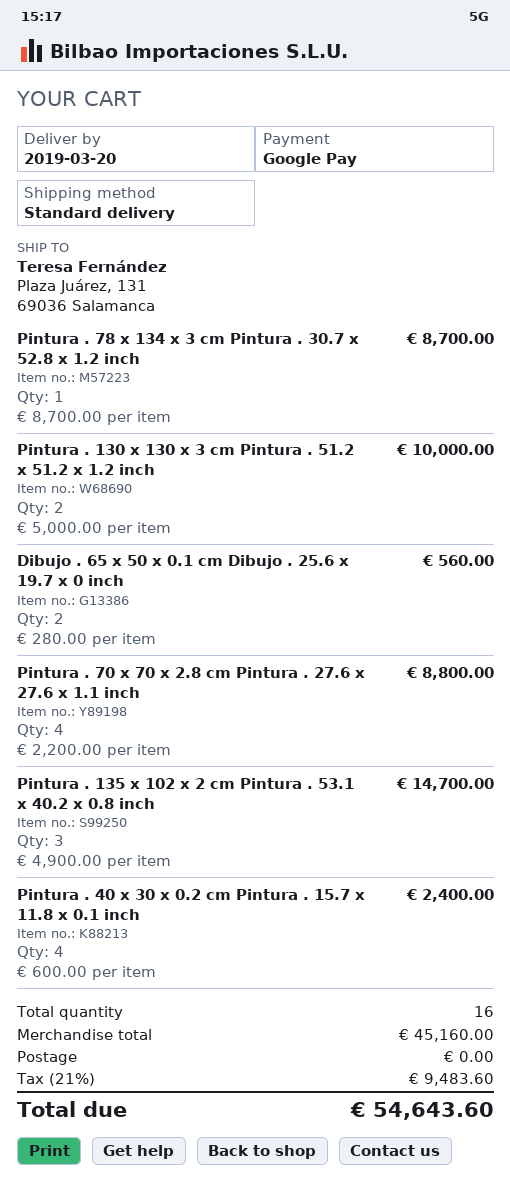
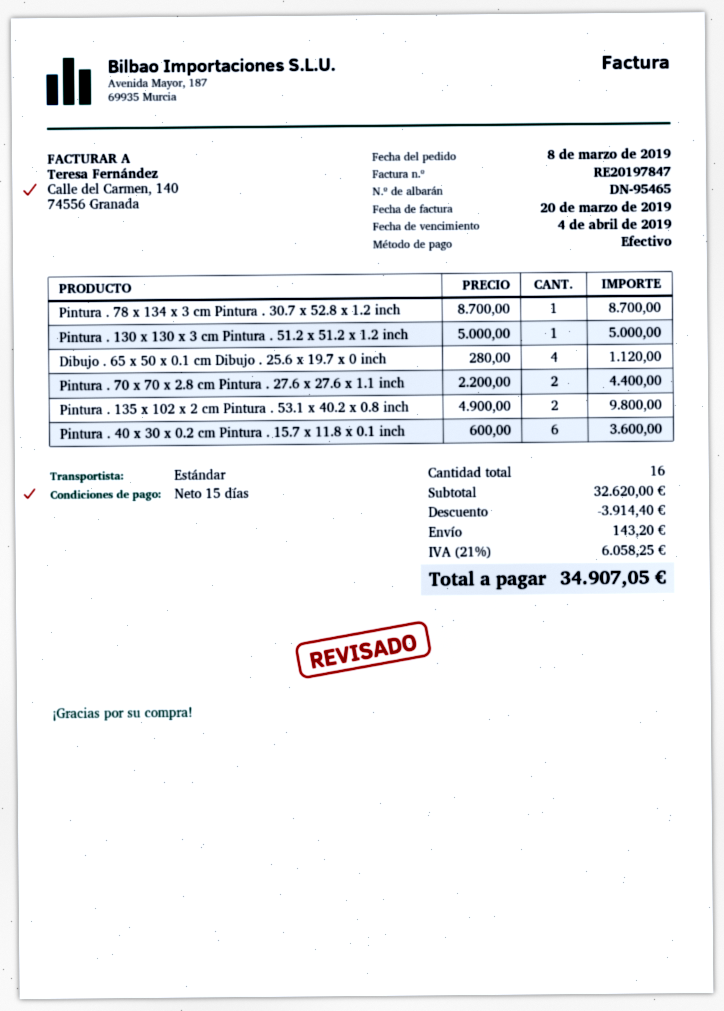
payment method: Google Pay -> cash
Pintura . 130 x 130 x 3 cm Pintura . 51.2 x 51.2 x 1.2 inch: 2 x 5000.00 = 10000.00 -> 1 x 5000.00 = 5000.00
Dibujo . 65 x 50 x 0.1 cm Dibujo . 25.6 x 19.7 x 0 inch: 2 x 280.00 = 560.00 -> 4 x 280.00 = 1120.00
Pintura . 70 x 70 x 2.8 cm Pintura . 27.6 x 27.6 x 1.1 inch: 4 x 2200.00 = 8800.00 -> 2 x 2200.00 = 4400.00
Pintura . 135 x 102 x 2 cm Pintura . 53.1 x 40.2 x 0.8 inch: 3 x 4900.00 = 14700.00 -> 2 x 4900.00 = 9800.00
Pintura . 40 x 30 x 0.2 cm Pintura . 15.7 x 11.8 x 0.1 inch: 4 x 600.00 = 2400.00 -> 6 x 600.00 = 3600.00
subtotal: 45160.00 -> 32620.00
discount: none -> 3914.40
shipping: 0.00 -> 143.20
tax: 21% = 9483.60 -> 21% = 6058.25
total: 54643.60 -> 34907.05

